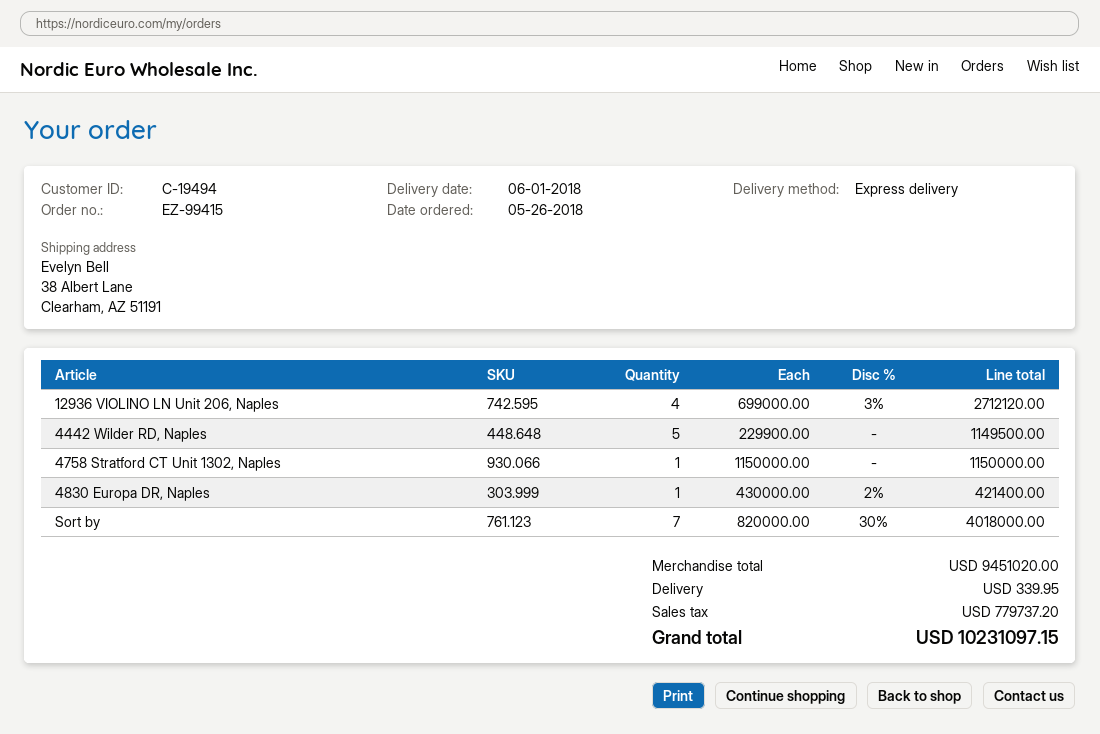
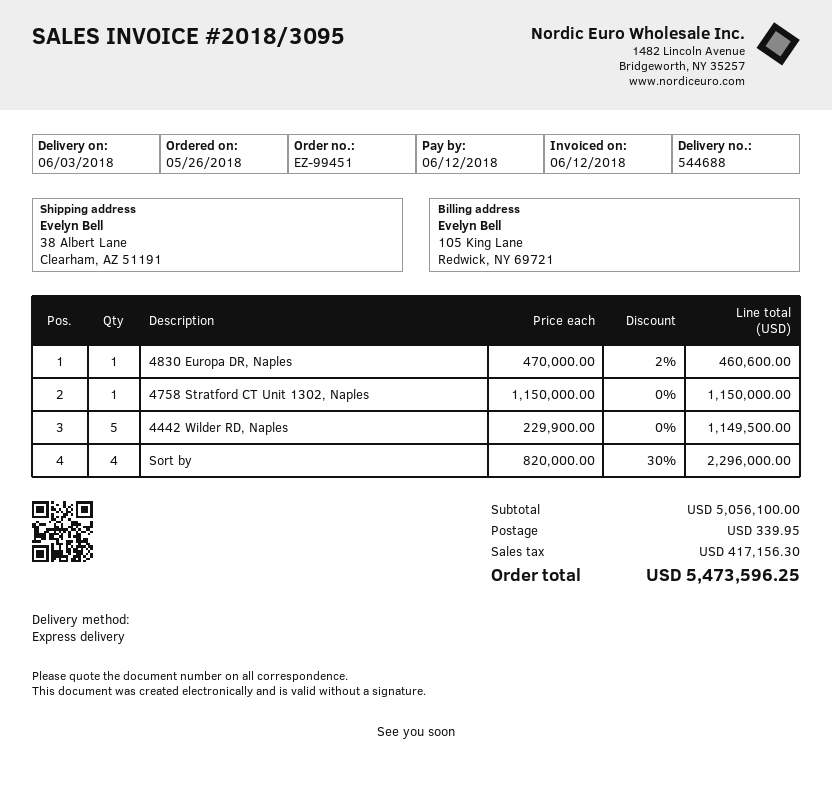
order number: EZ-99415 -> EZ-99451
delivery date: 2018-06-01 -> 2018-06-03
12936 VIOLINO LN Unit 206, Naples: 4 x 699000.00 - 3% = 2712120.00 -> none
4830 Europa DR, Naples: 1 x 430000.00 - 2% = 421400.00 -> 1 x 470000.00 - 2% = 460600.00
Sort by: 7 x 820000.00 - 30% = 4018000.00 -> 4 x 820000.00 - 30% = 2296000.00
subtotal: 9451020.00 -> 5056100.00
tax: 779737.20 -> 417156.30
total: 10231097.15 -> 5473596.25

